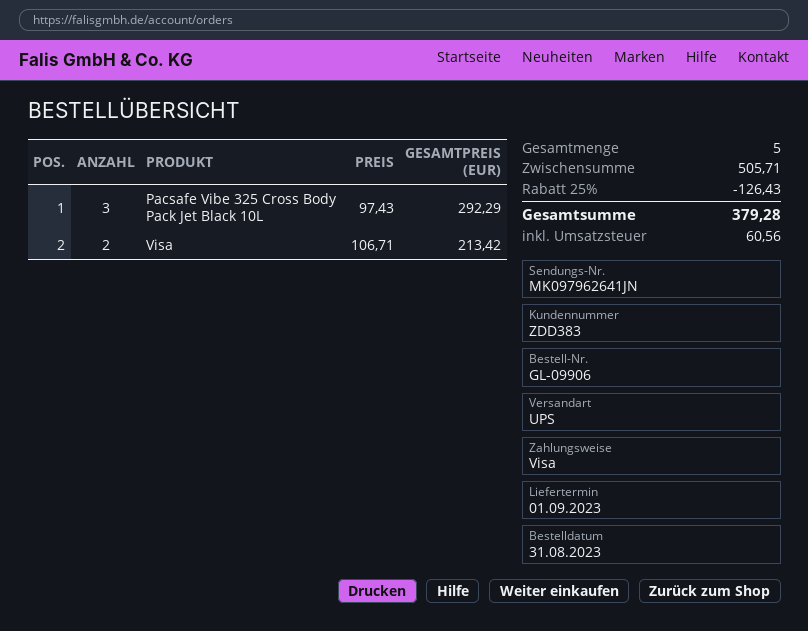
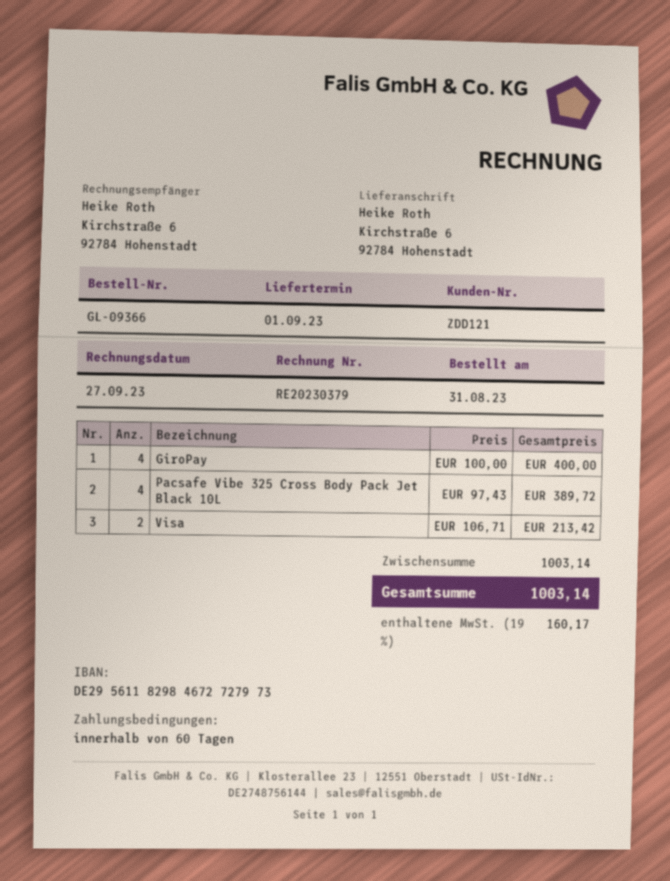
order number: GL-09906 -> GL-09366
customer number: ZDD383 -> ZDD121
Pacsafe Vibe 325 Cross Body Pack Jet Black 10L: 3 x 97.43 = 292.29 -> 4 x 97.43 = 389.72
GiroPay: none -> 4 x 100.00 = 400.00
subtotal: 505.71 -> 1003.14
discount: 25% = 126.43 -> none
tax: 60.56 -> 160.17
total: 379.28 -> 1003.14

